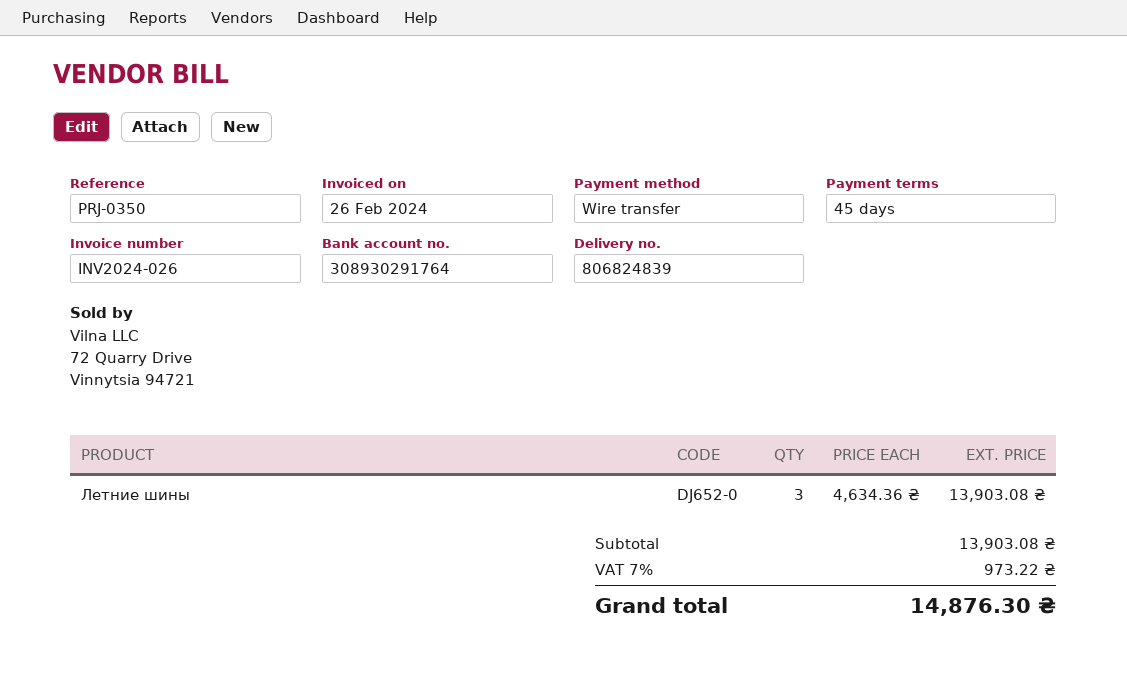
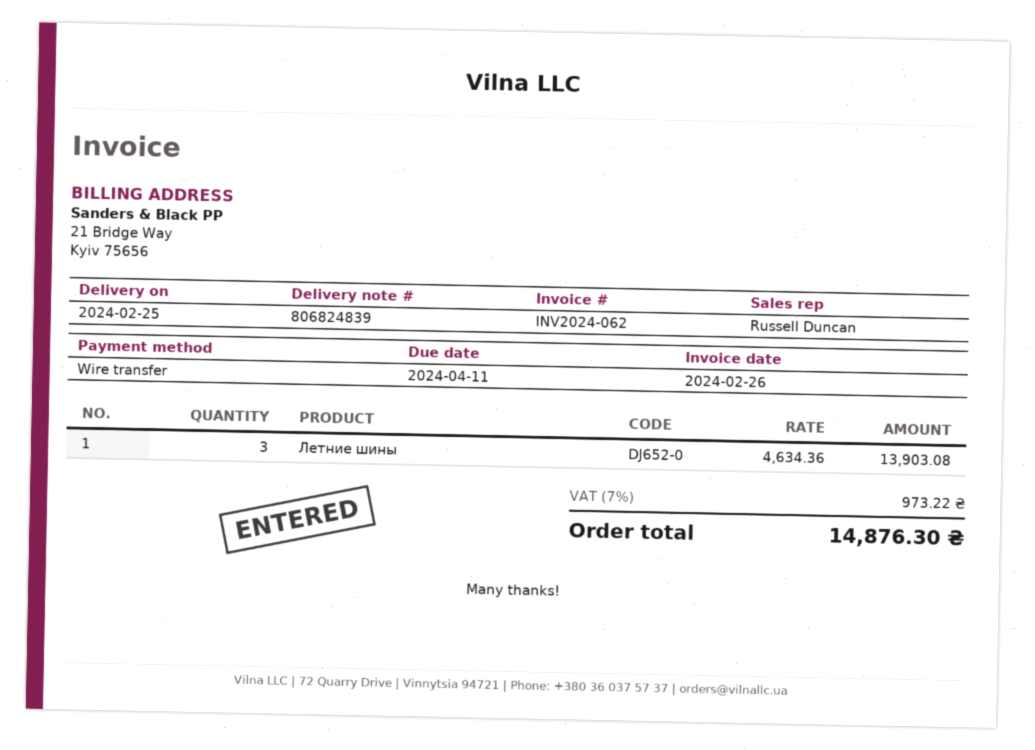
invoice number: INV2024-026 -> INV2024-062

